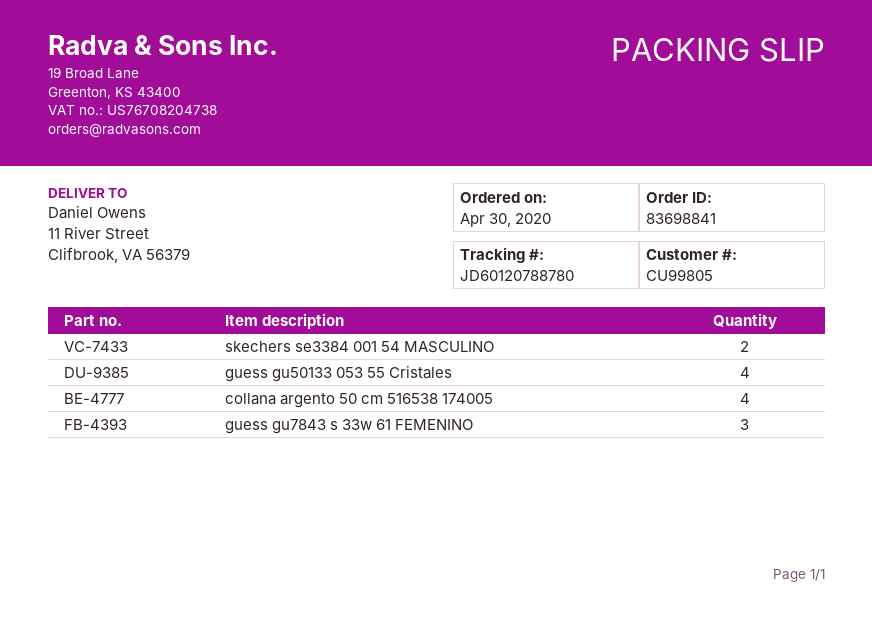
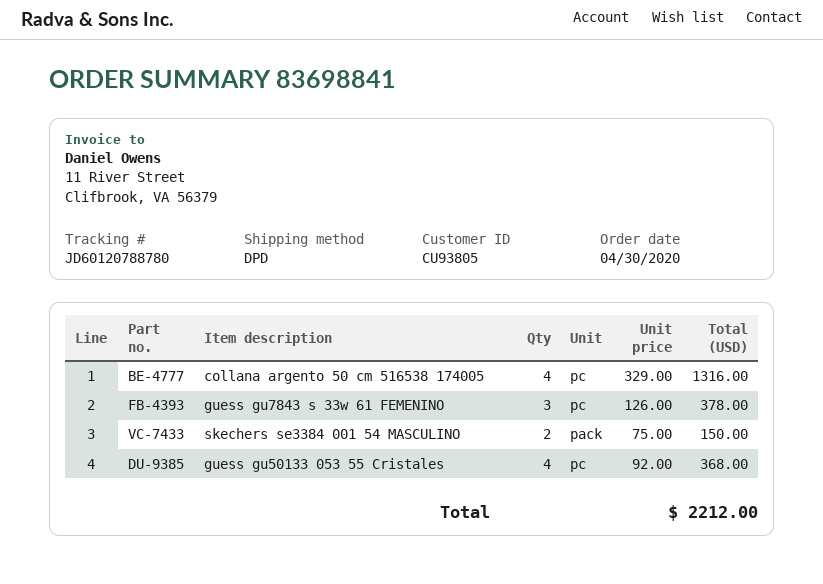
customer number: CU99805 -> CU93805

